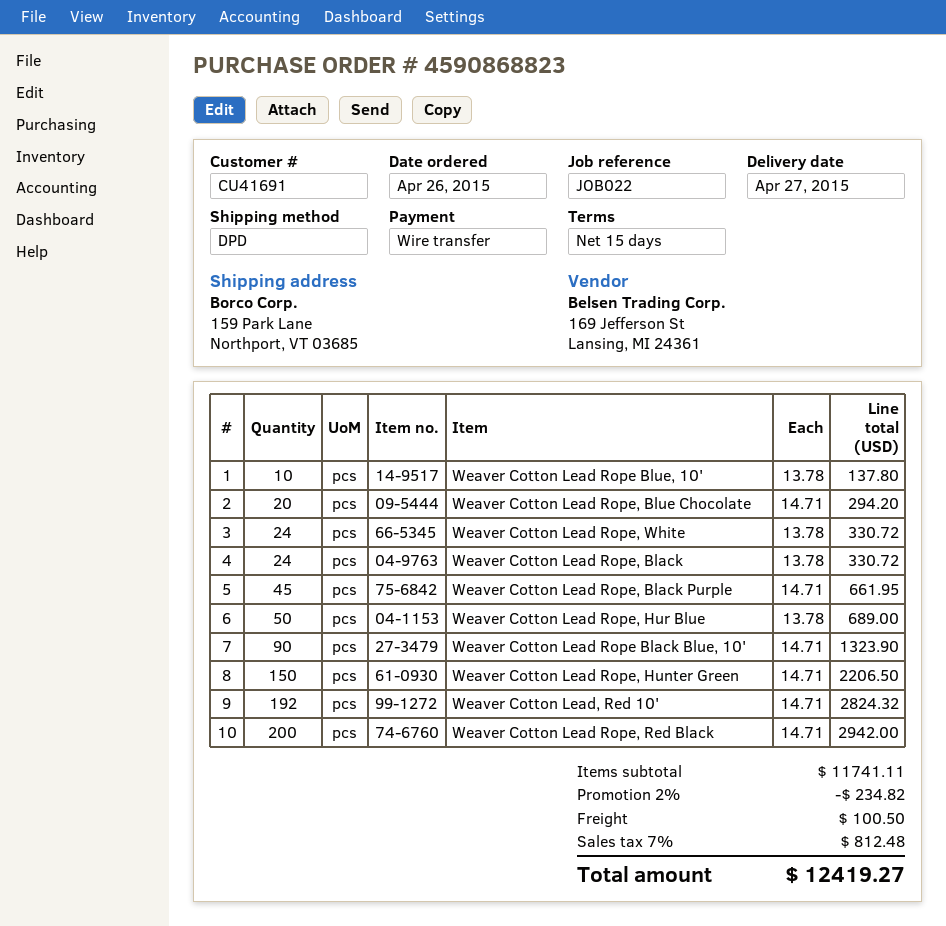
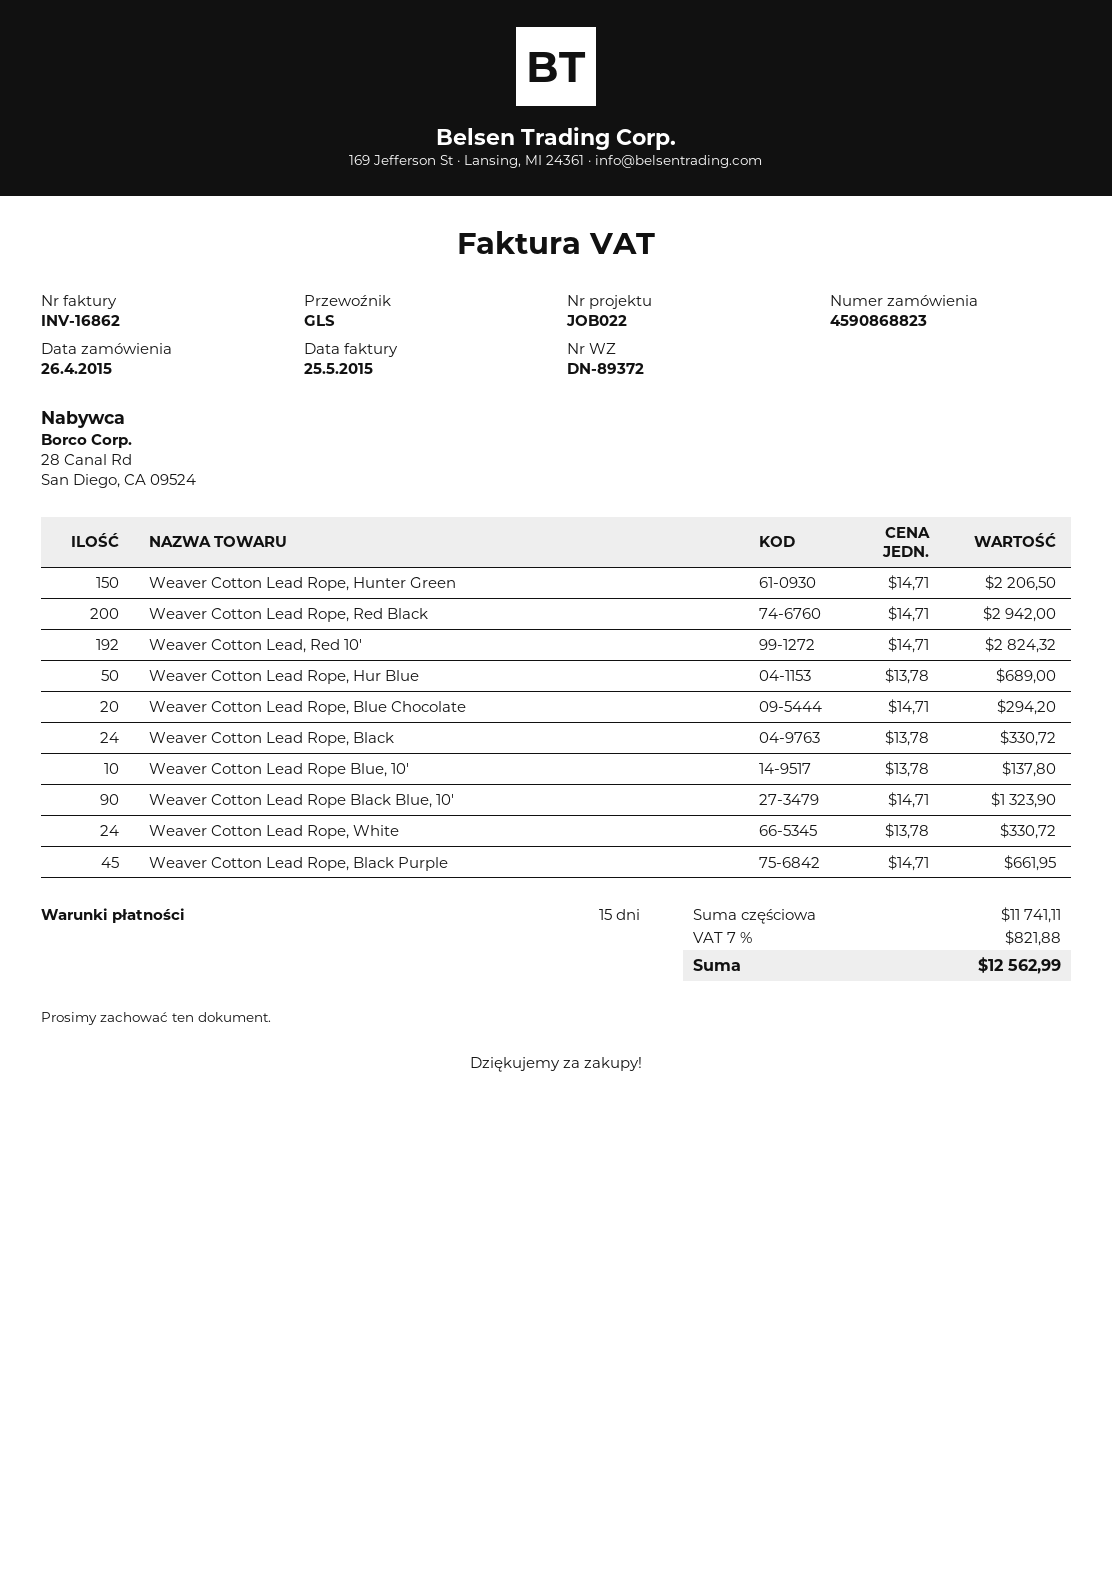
shipping method: DPD -> GLS
discount: 2% = 234.82 -> none
shipping: 100.50 -> none
tax: 7% = 812.48 -> 7% = 821.88
total: 12419.27 -> 12562.99

